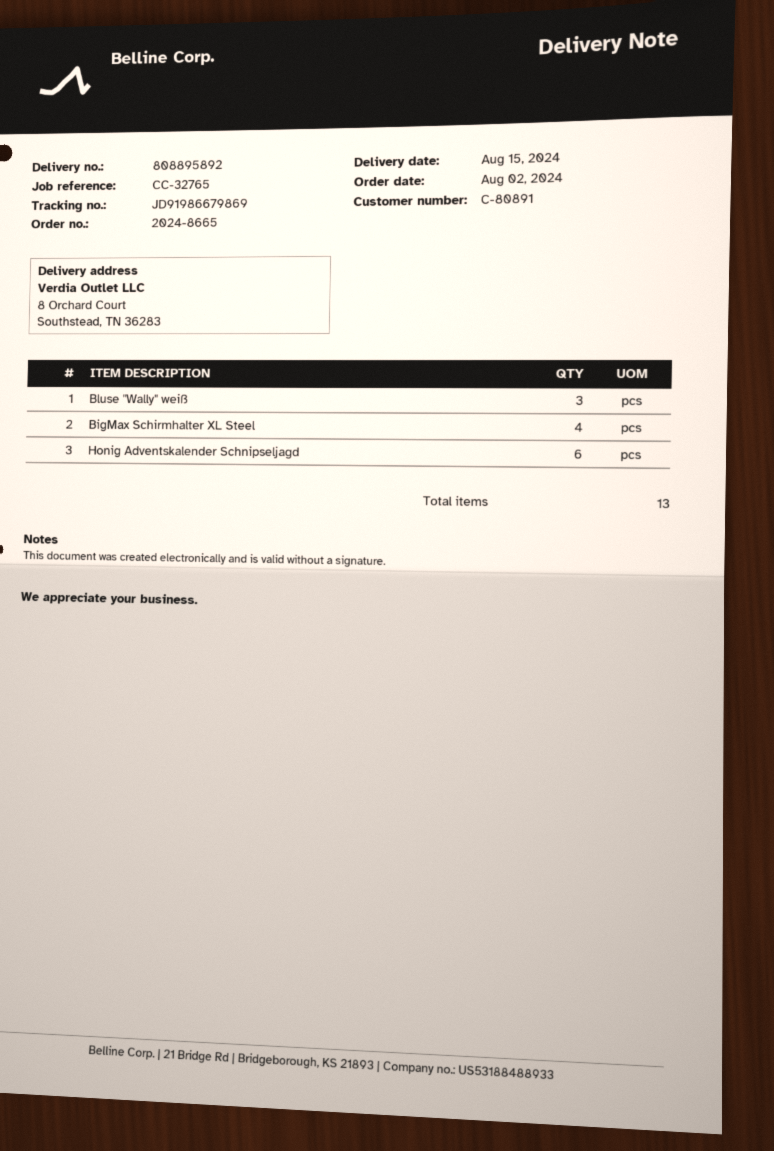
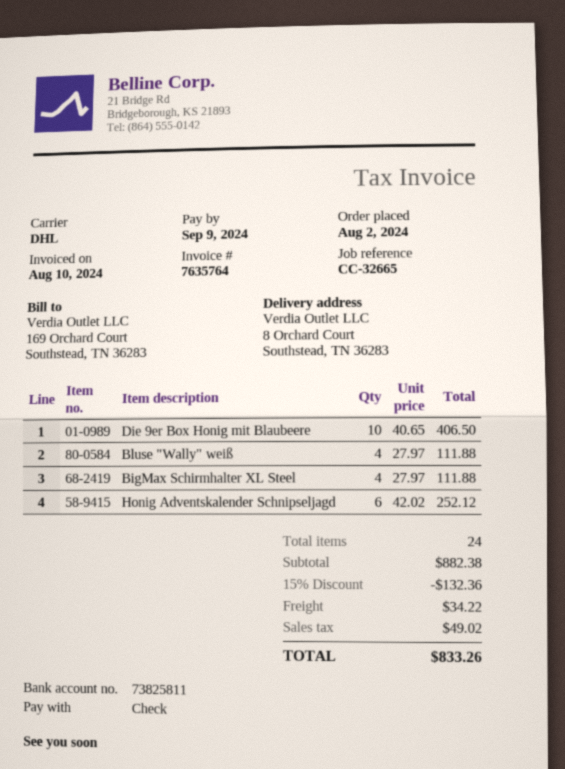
reference: CC-32765 -> CC-32665
Bluse "Wally" weiß: 3 -> 4
Die 9er Box Honig mit Blaubeere: none -> 10
total quantity: 13 -> 24

